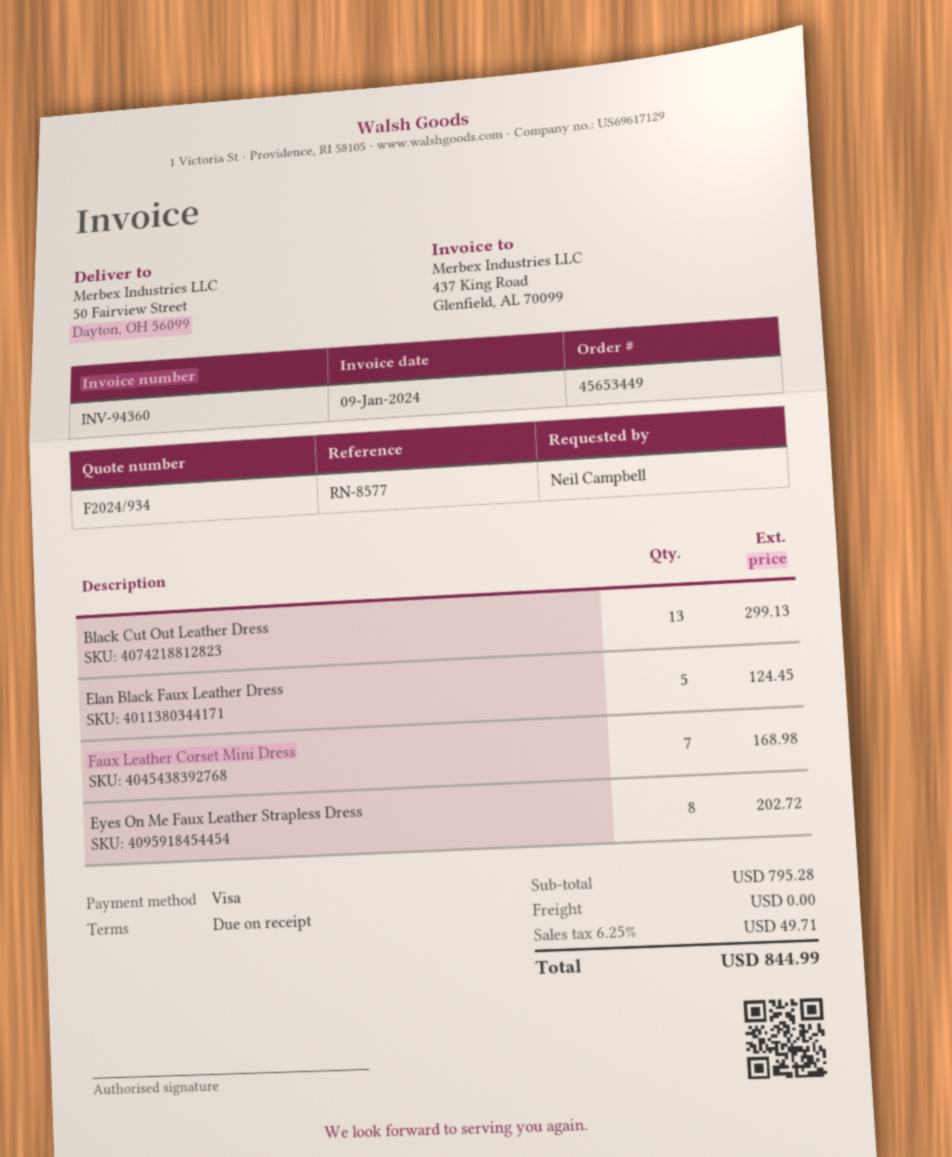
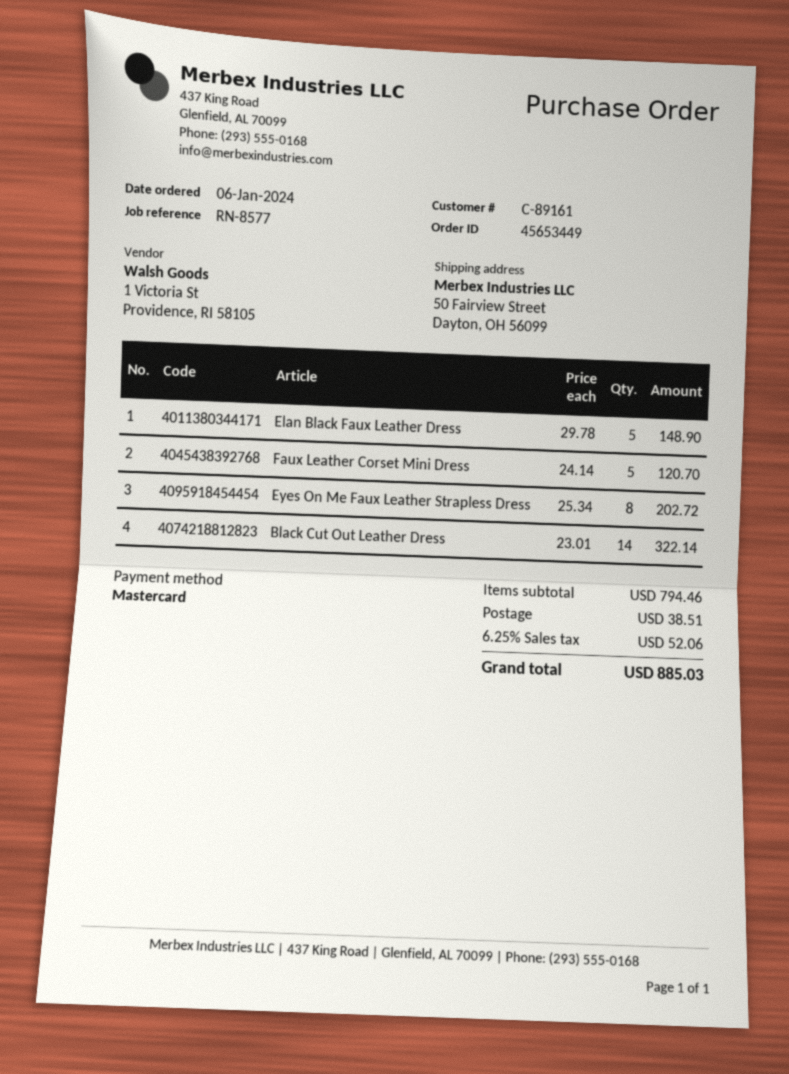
payment method: Visa -> Mastercard
Black Cut Out Leather Dress: 13 for 299.13 -> 14 for 322.14
Elan Black Faux Leather Dress: 5 for 124.45 -> 5 for 148.90
Faux Leather Corset Mini Dress: 7 for 168.98 -> 5 for 120.70
subtotal: 795.28 -> 794.46
shipping: 0.00 -> 38.51
tax: 6.25% = 49.71 -> 6.25% = 52.06
total: 844.99 -> 885.03

